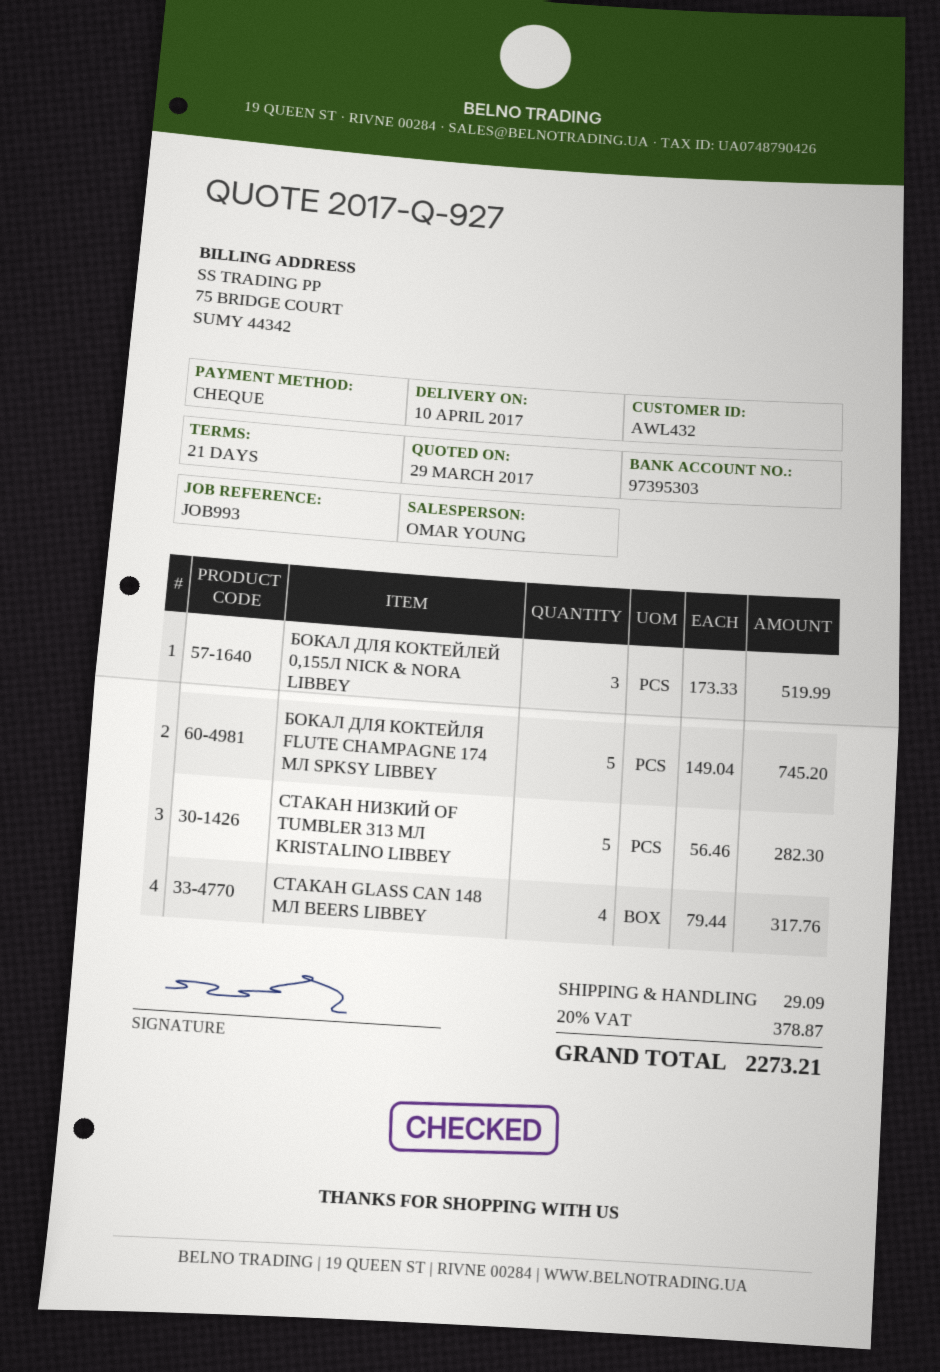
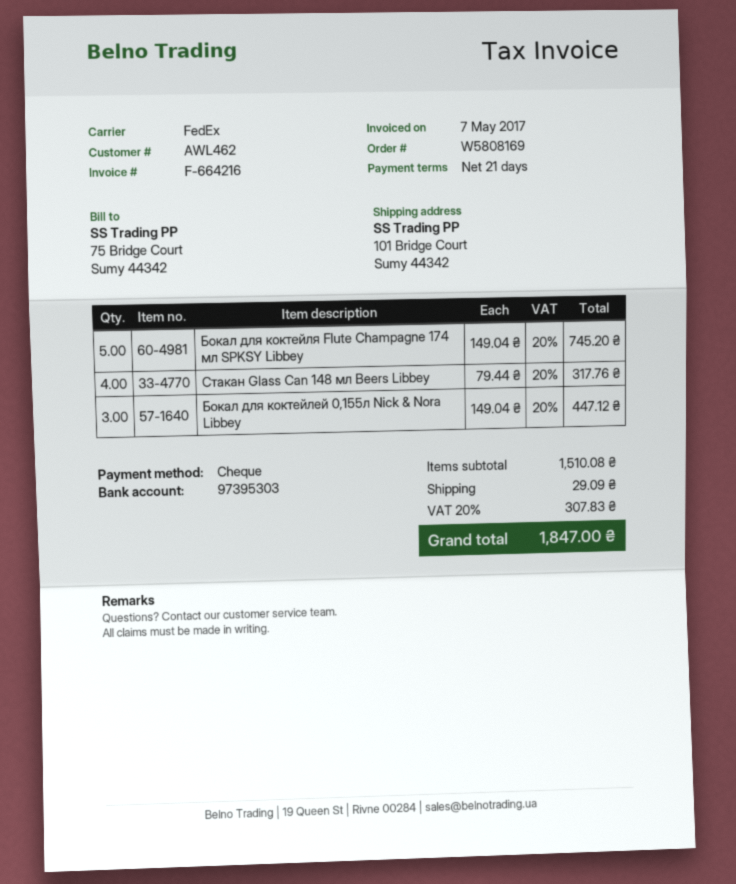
customer number: AWL432 -> AWL462
БОКАЛ ДЛЯ КОКТЕЙЛЕЙ 0,155Л NICK & NORA LIBBEY: 3 x 173.33 = 519.99 -> 3 x 149.04 = 447.12
СТАКАН НИЗКИЙ OF TUMBLER 313 МЛ KRISTALINO LIBBEY: 5 x 56.46 = 282.30 -> none
tax: 20% = 378.87 -> 20% = 307.83
total: 2273.21 -> 1847.00

